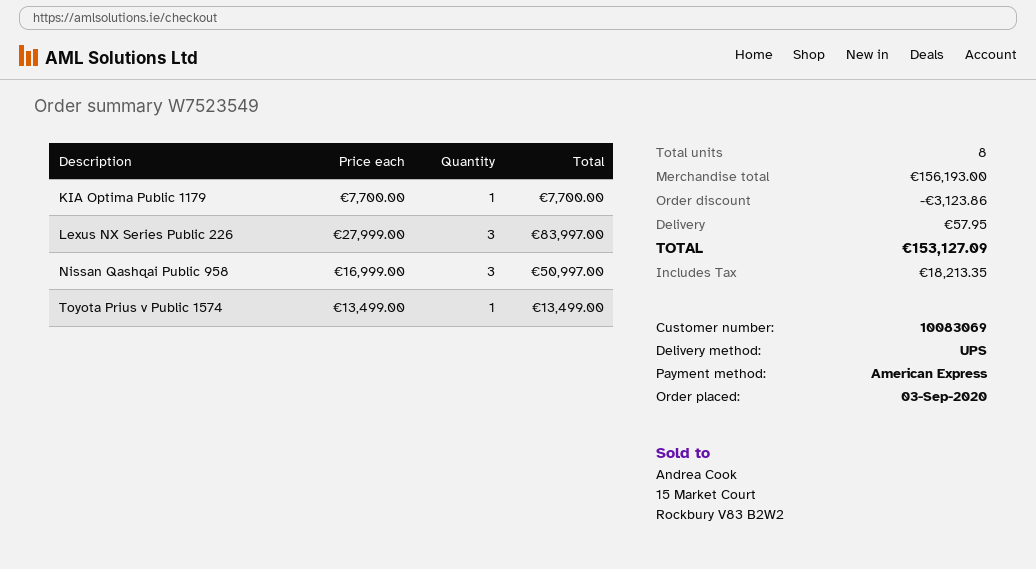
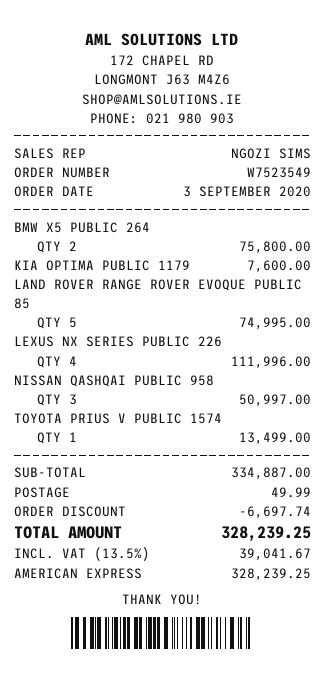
KIA Optima Public 1179: 1 for 7700.00 -> 1 for 7600.00
Lexus NX Series Public 226: 3 for 83997.00 -> 4 for 111996.00
BMW X5 PUBLIC 264: none -> 2 for 75800.00
LAND ROVER RANGE ROVER EVOQUE PUBLIC 85: none -> 5 for 74995.00
subtotal: 156193.00 -> 334887.00
discount: 3123.86 -> 6697.74
shipping: 57.95 -> 49.99
tax: 18213.35 -> 39041.67
total: 153127.09 -> 328239.25

